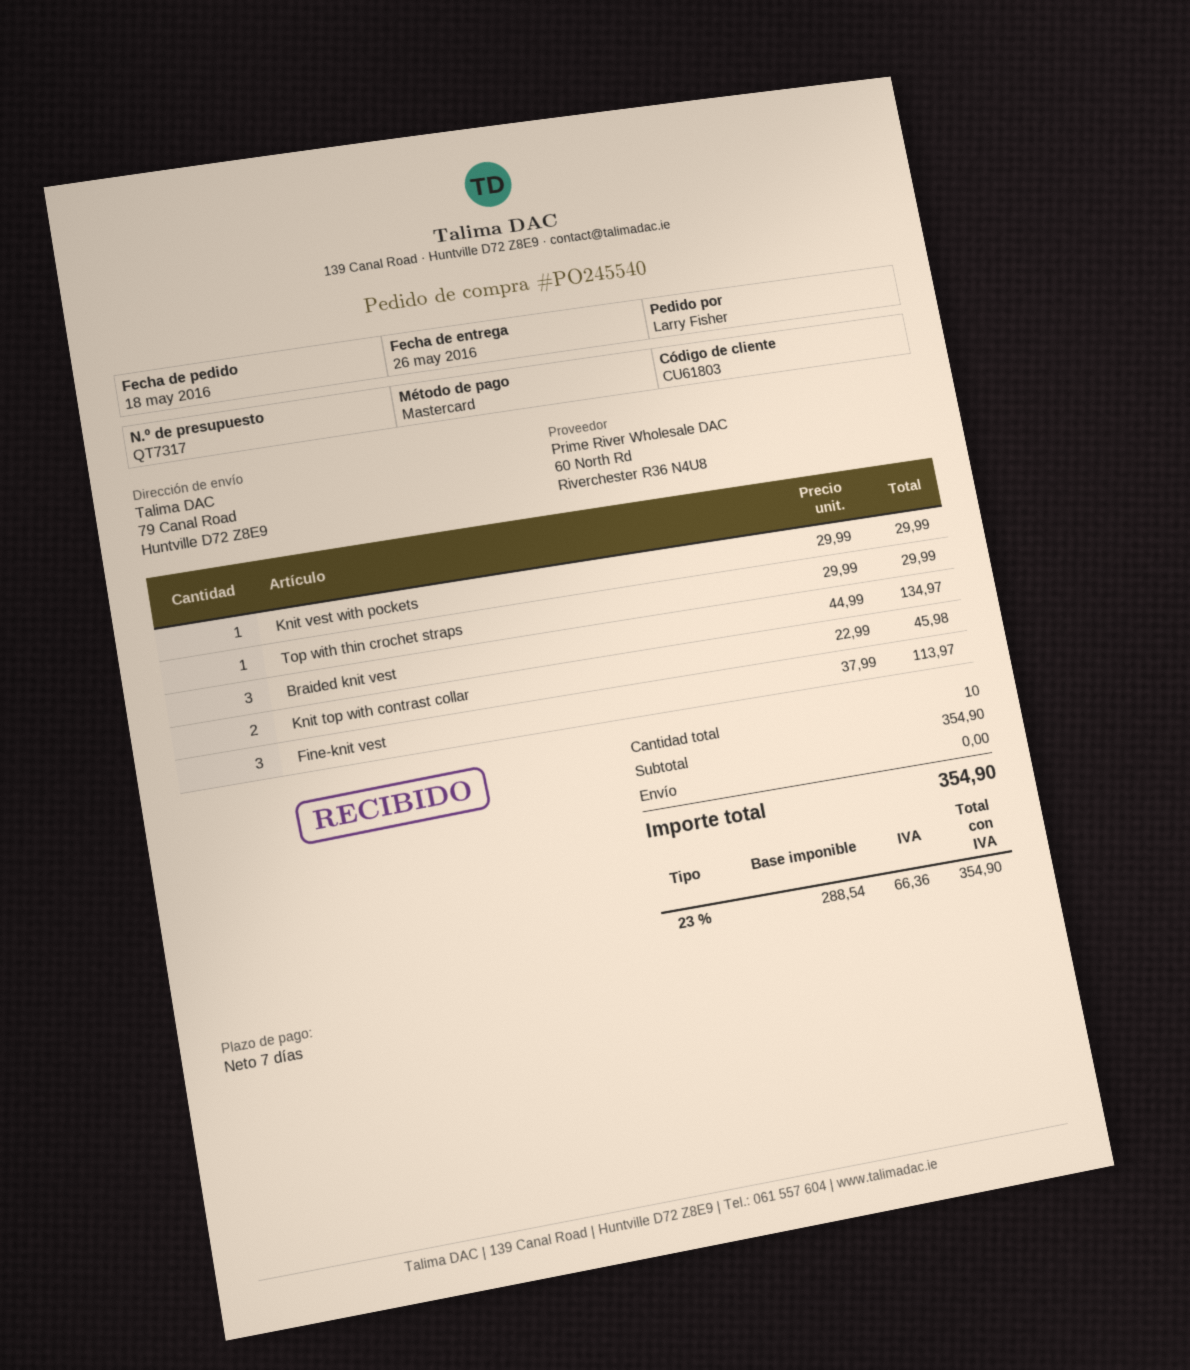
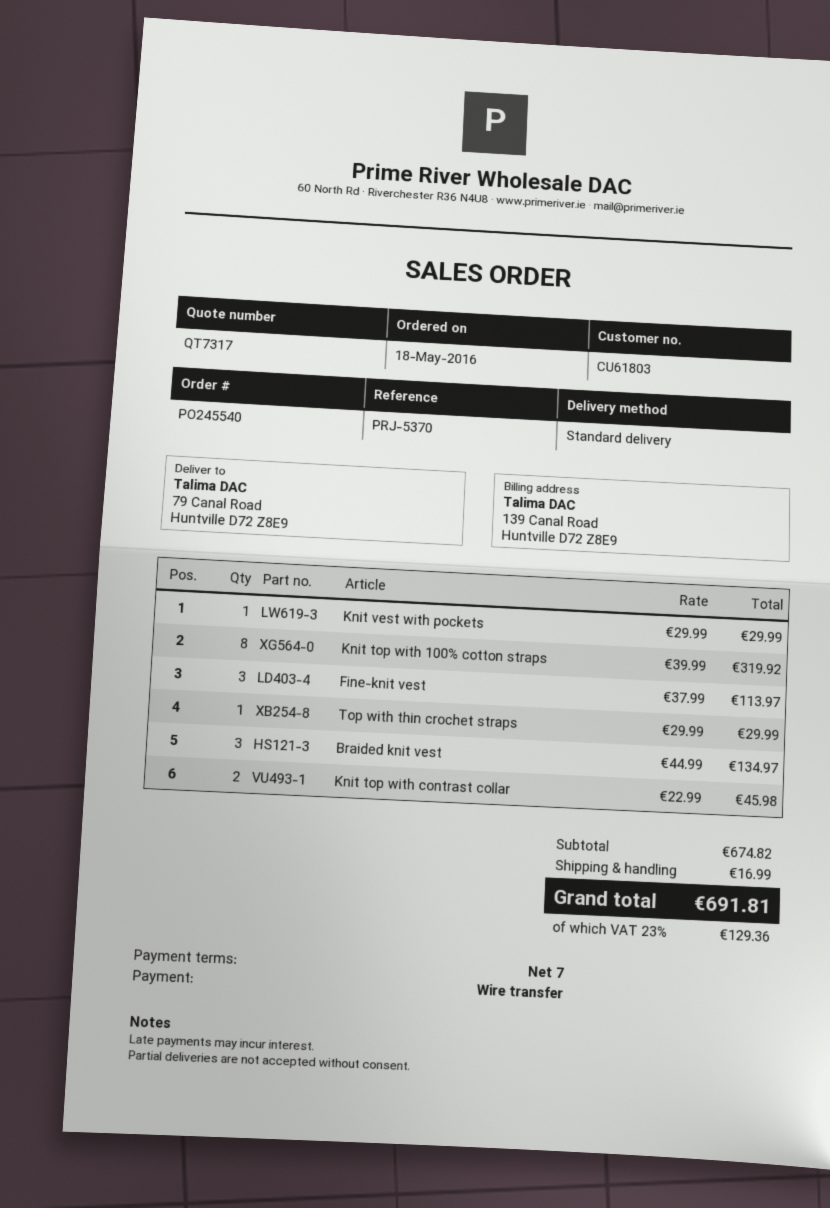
payment method: Mastercard -> bank transfer
Knit top with 100% cotton straps: none -> 8 x 39.99 = 319.92
subtotal: 354.90 -> 674.82
shipping: 0.00 -> 16.99
tax: 23% = 66.36 -> 23% = 129.36
total: 354.90 -> 691.81

